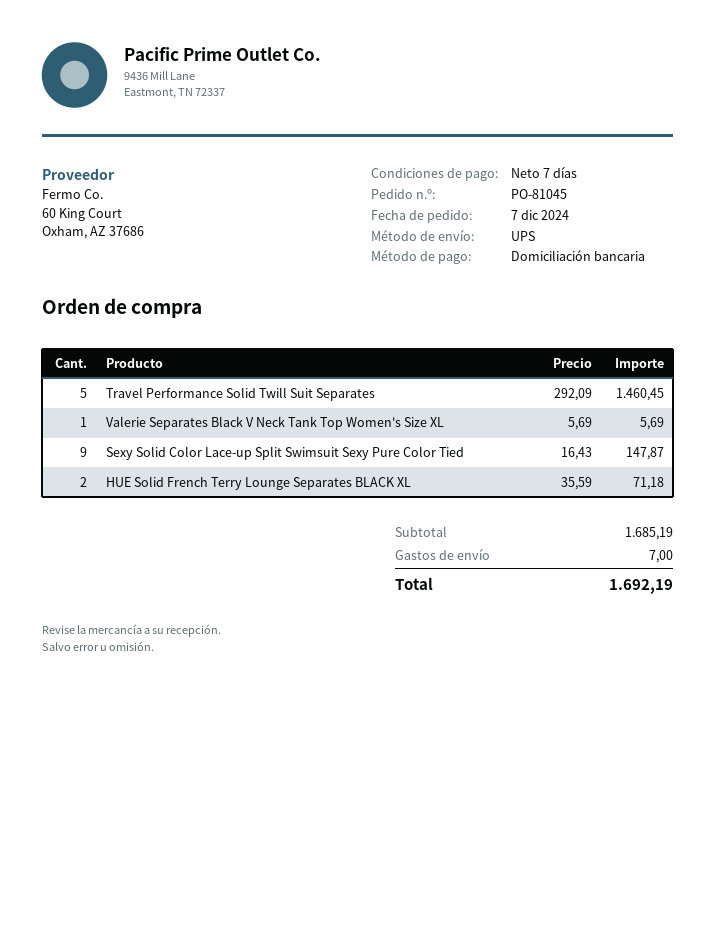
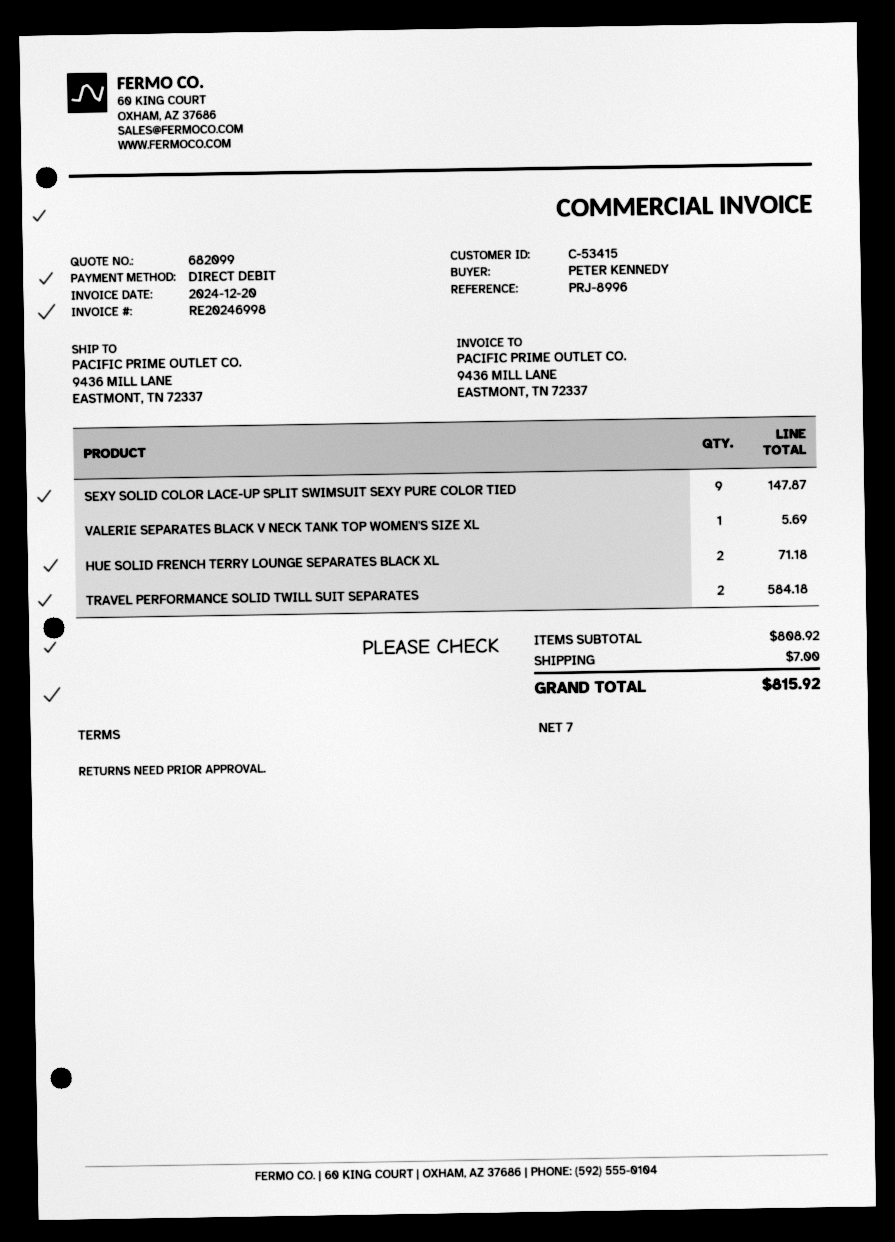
Travel Performance Solid Twill Suit Separates: 5 for 1460.45 -> 2 for 584.18
subtotal: 1685.19 -> 808.92
total: 1692.19 -> 815.92

